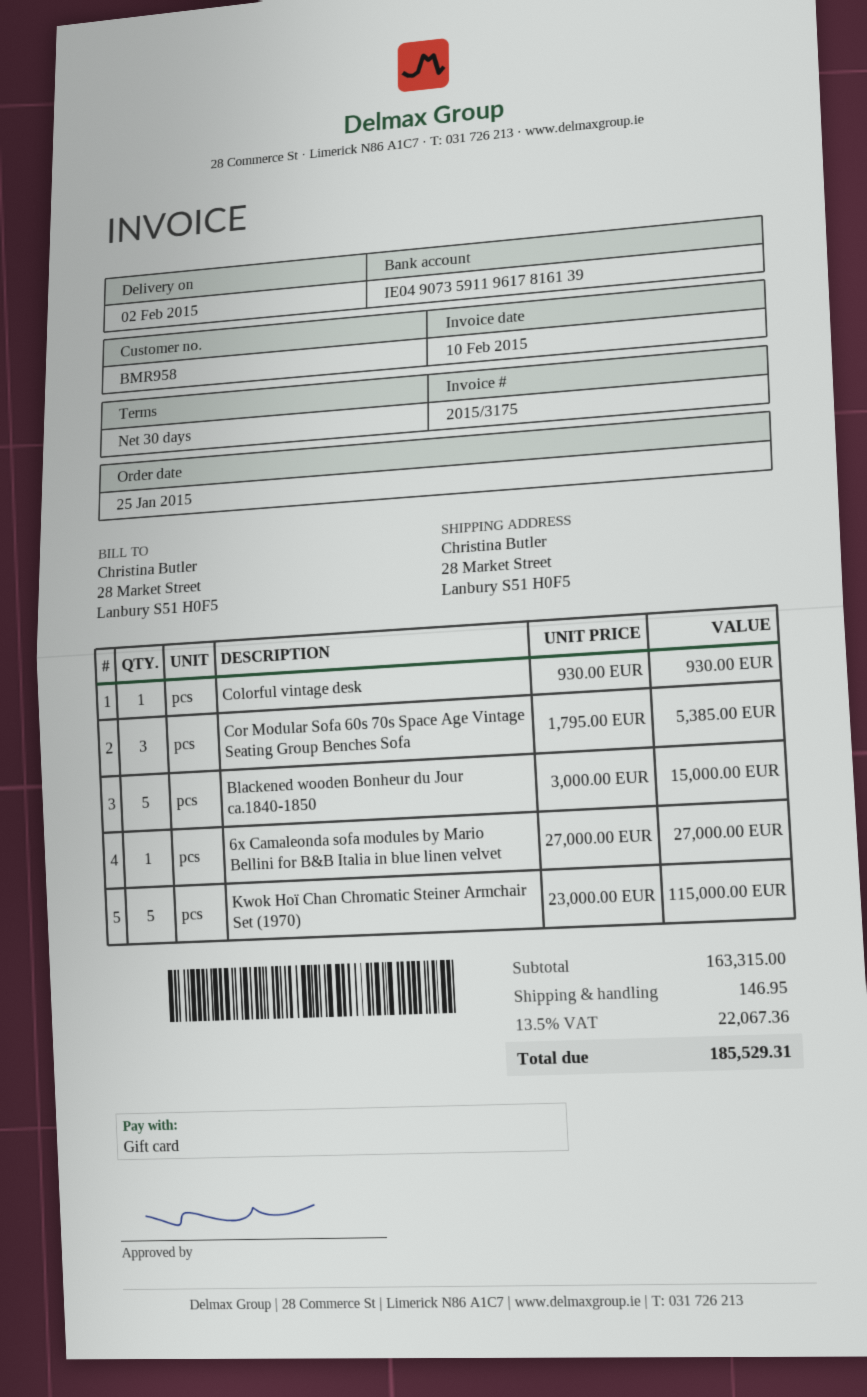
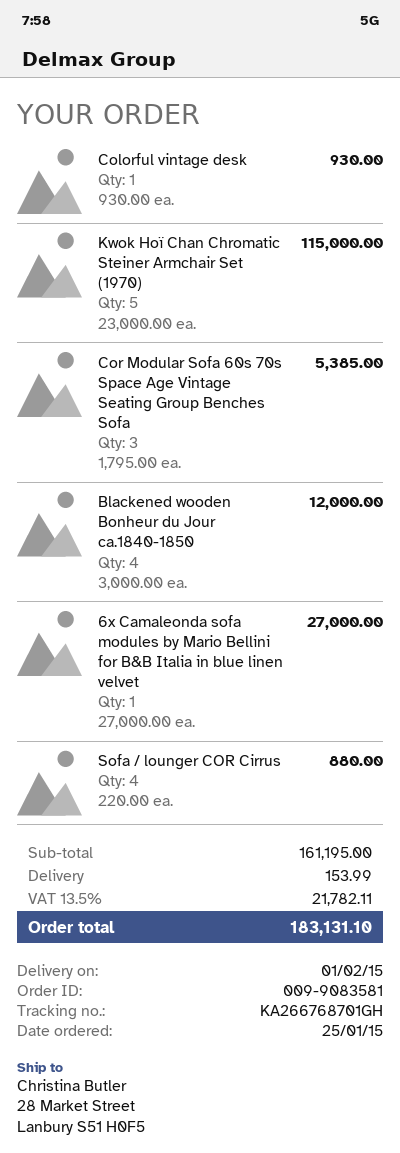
delivery date: 2015-02-02 -> 2015-02-01
Blackened wooden Bonheur du Jour ca.1840-1850: 5 x 3000.00 = 15000.00 -> 4 x 3000.00 = 12000.00
Sofa / lounger COR Cirrus: none -> 4 x 220.00 = 880.00
subtotal: 163315.00 -> 161195.00
shipping: 146.95 -> 153.99
tax: 13.5% = 22067.36 -> 13.5% = 21782.11
total: 185529.31 -> 183131.10

